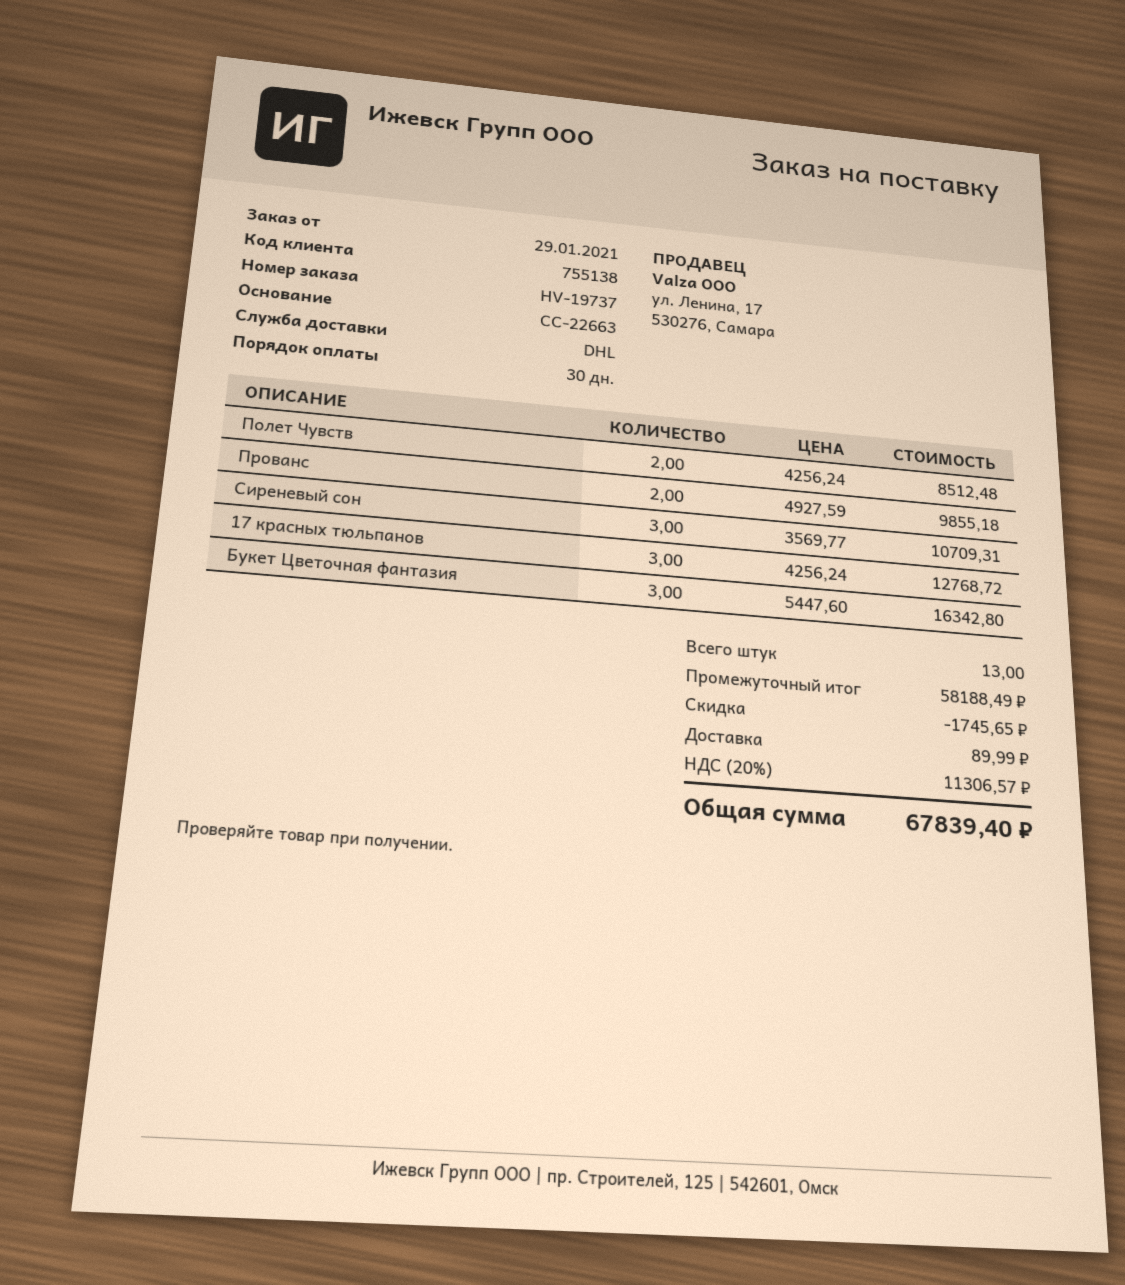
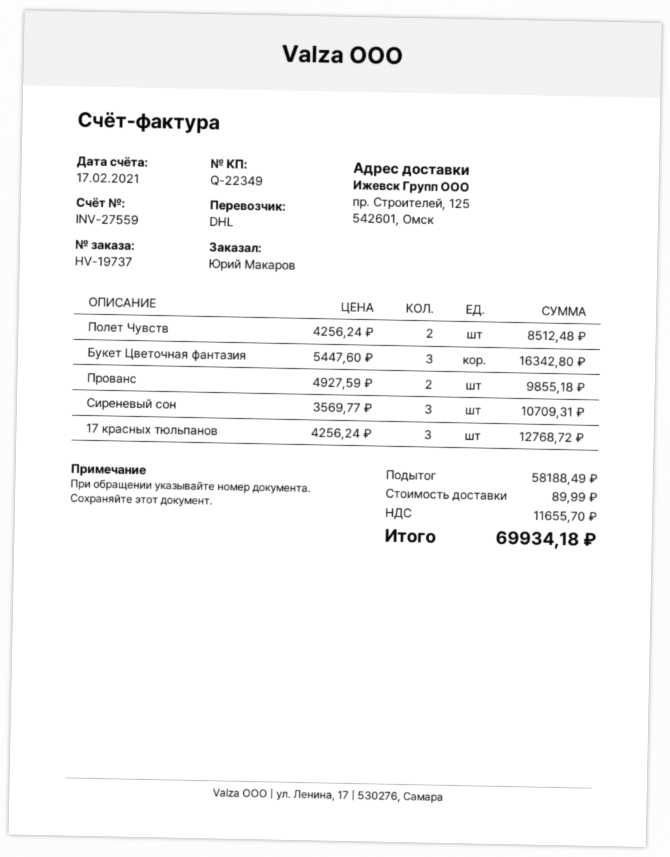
discount: 1745.65 -> none
tax: 11306.57 -> 11655.70
total: 67839.40 -> 69934.18

